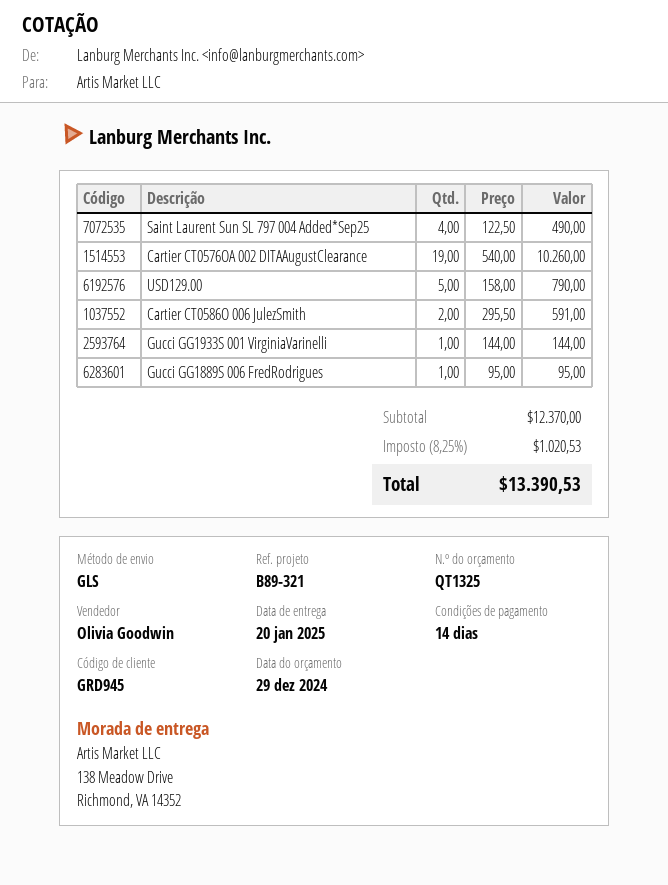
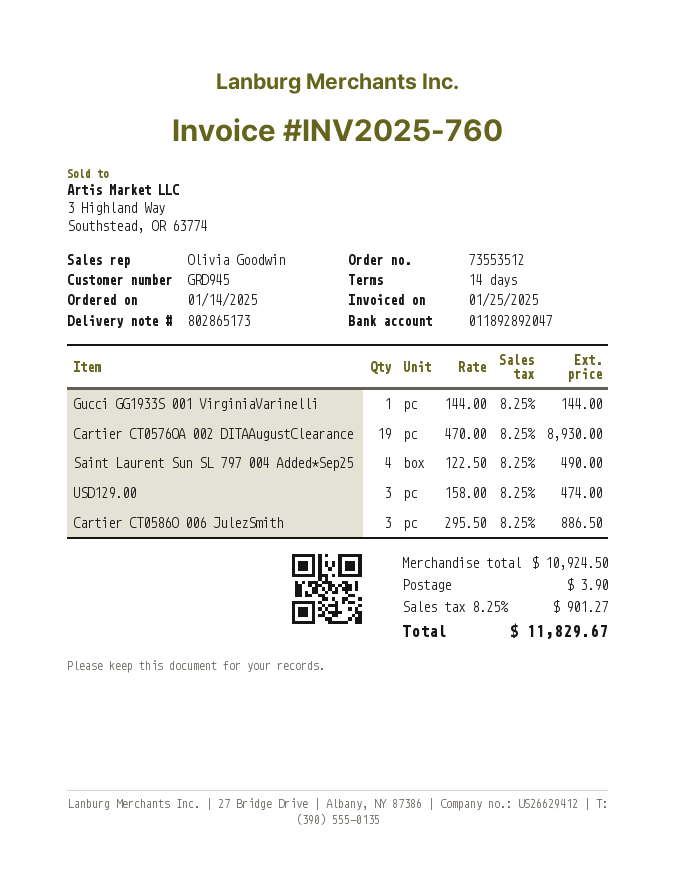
Cartier CT0576OA 002 DITAAugustClearance: 19 x 540.00 = 10260.00 -> 19 x 470.00 = 8930.00
USD129.00: 5 x 158.00 = 790.00 -> 3 x 158.00 = 474.00
Cartier CT0586O 006 JulezSmith: 2 x 295.50 = 591.00 -> 3 x 295.50 = 886.50
Gucci GG1889S 006 FredRodrigues: 1 x 95.00 = 95.00 -> none
subtotal: 12370.00 -> 10924.50
shipping: none -> 3.90
tax: 8.25% = 1020.53 -> 8.25% = 901.27
total: 13390.53 -> 11829.67

